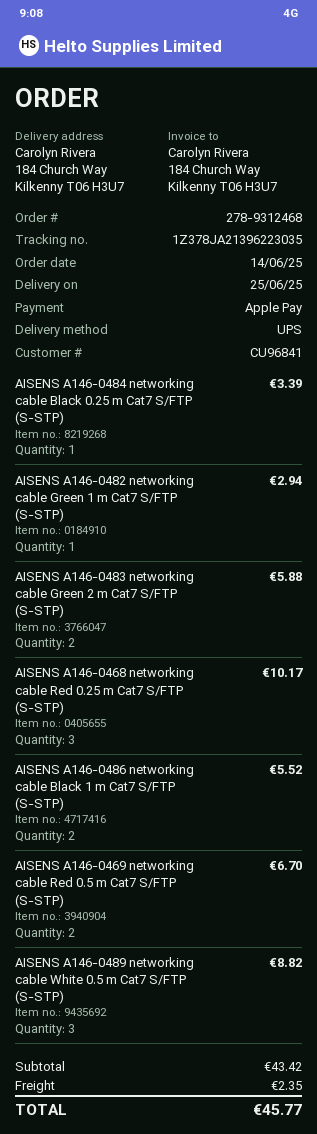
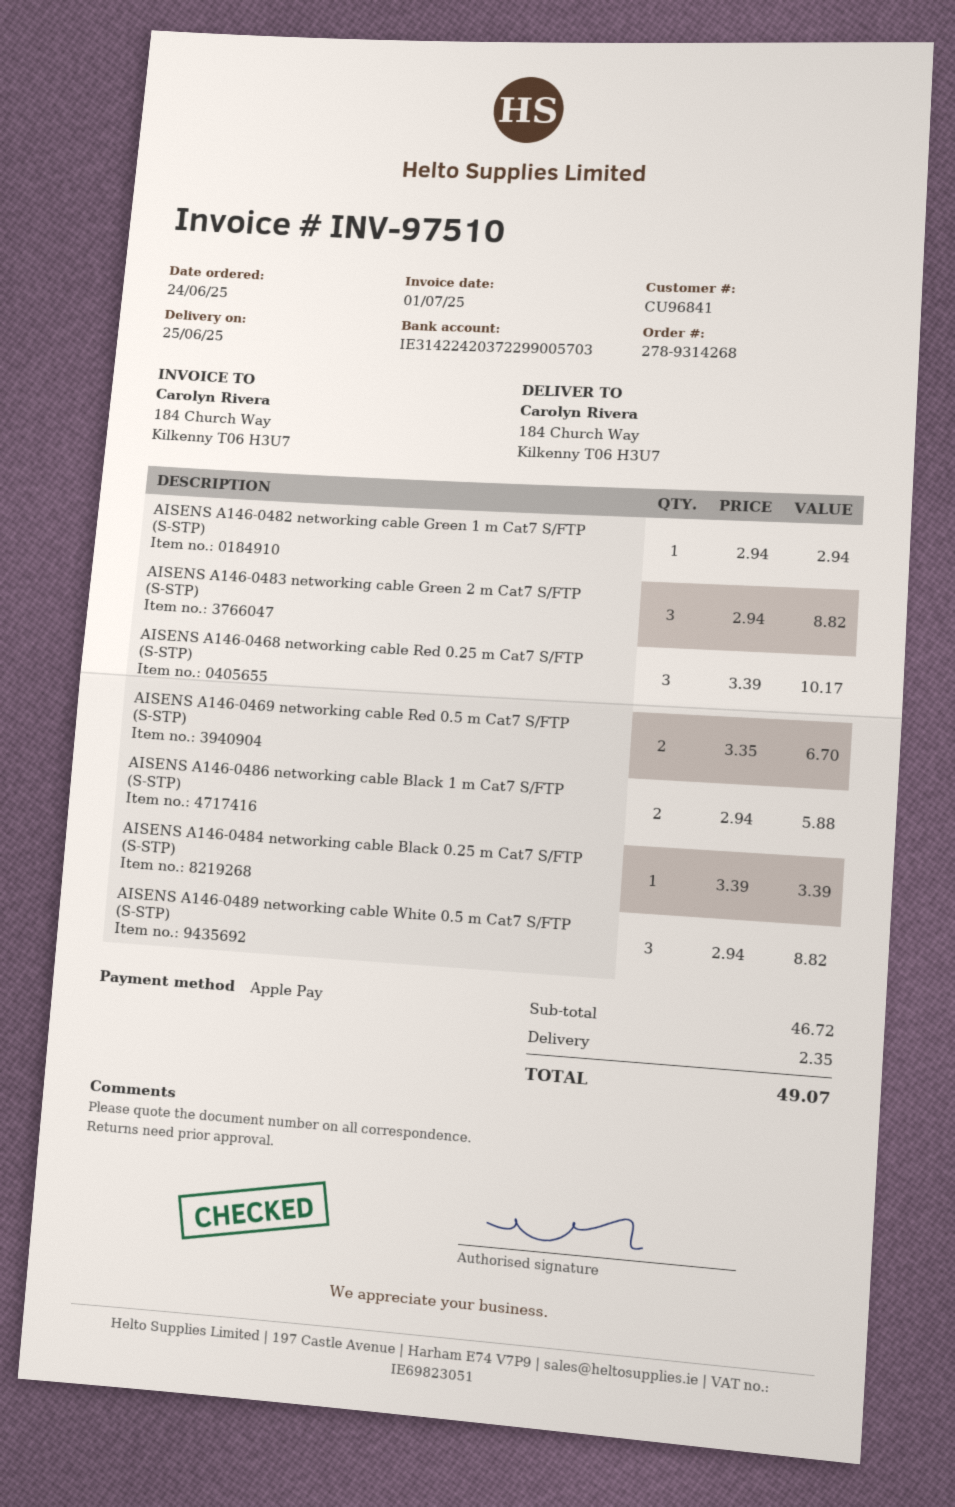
order number: 278-9312468 -> 278-9314268
order date: 2025-06-14 -> 2025-06-24
AISENS A146-0483 networking cable Green 2 m Cat7 S/FTP (S-STP): 2 for 5.88 -> 3 for 8.82
AISENS A146-0486 networking cable Black 1 m Cat7 S/FTP (S-STP): 2 for 5.52 -> 2 for 5.88
subtotal: 43.42 -> 46.72
total: 45.77 -> 49.07

